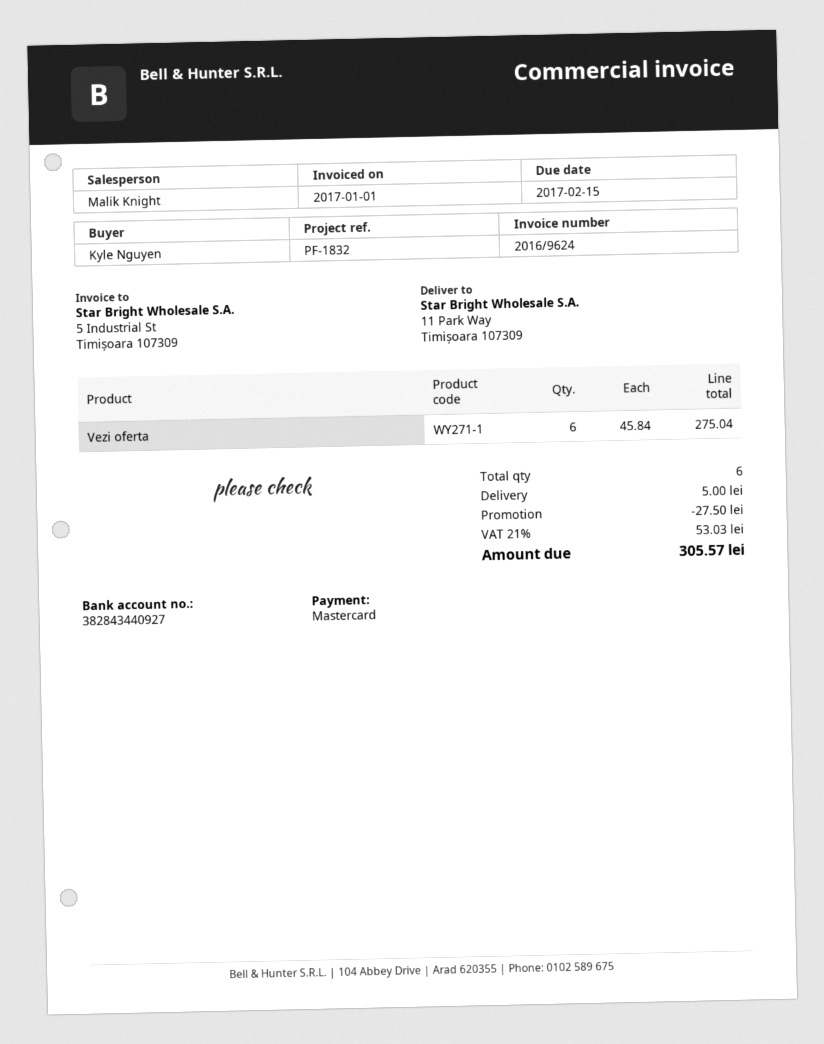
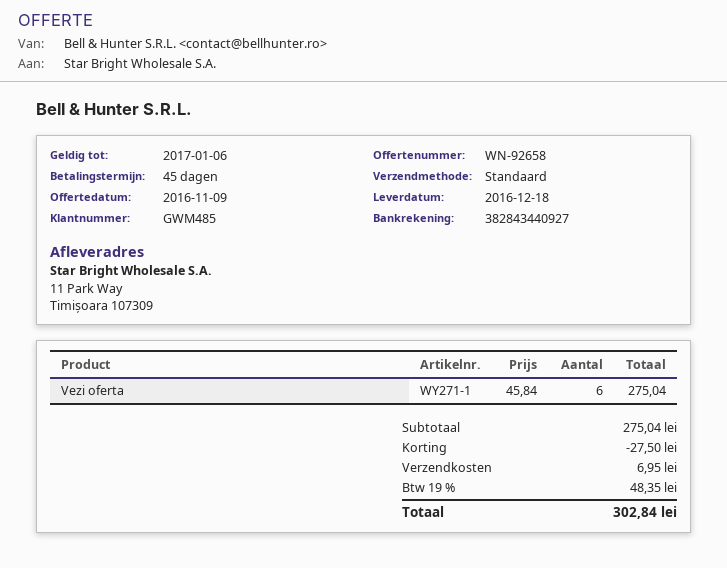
shipping: 5.00 -> 6.95
tax: 21% = 53.03 -> 19% = 48.35
total: 305.57 -> 302.84

